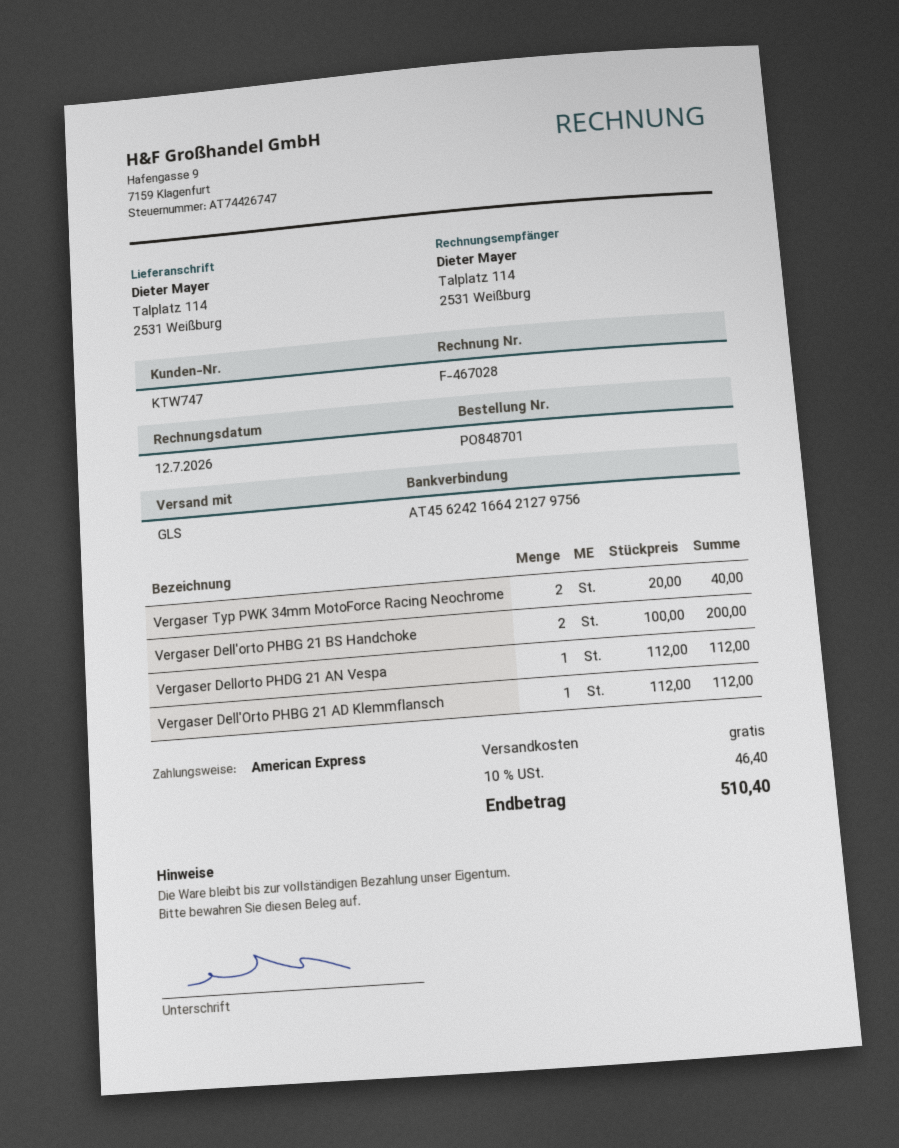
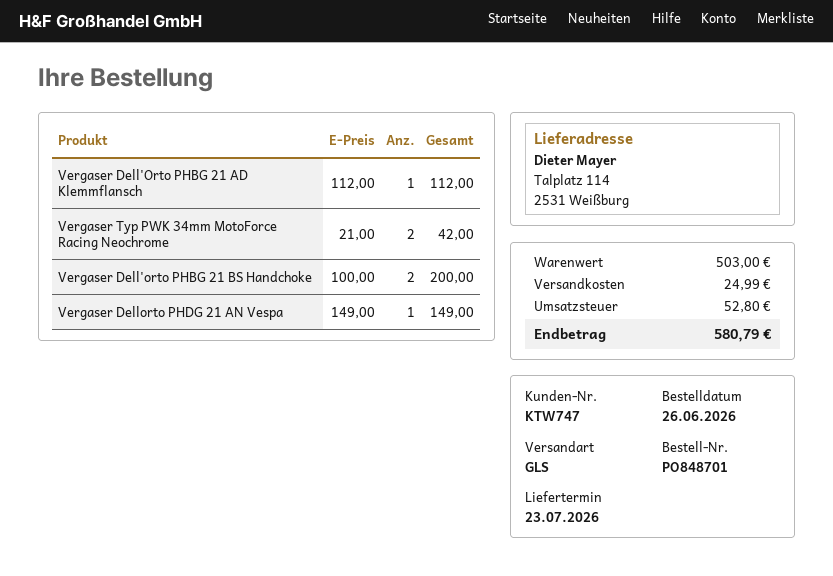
Vergaser Typ PWK 34mm MotoForce Racing Neochrome: 2 x 20.00 = 40.00 -> 2 x 21.00 = 42.00
Vergaser Dellorto PHDG 21 AN Vespa: 1 x 112.00 = 112.00 -> 1 x 149.00 = 149.00
shipping: 0.00 -> 24.99
tax: 46.40 -> 52.80
total: 510.40 -> 580.79

